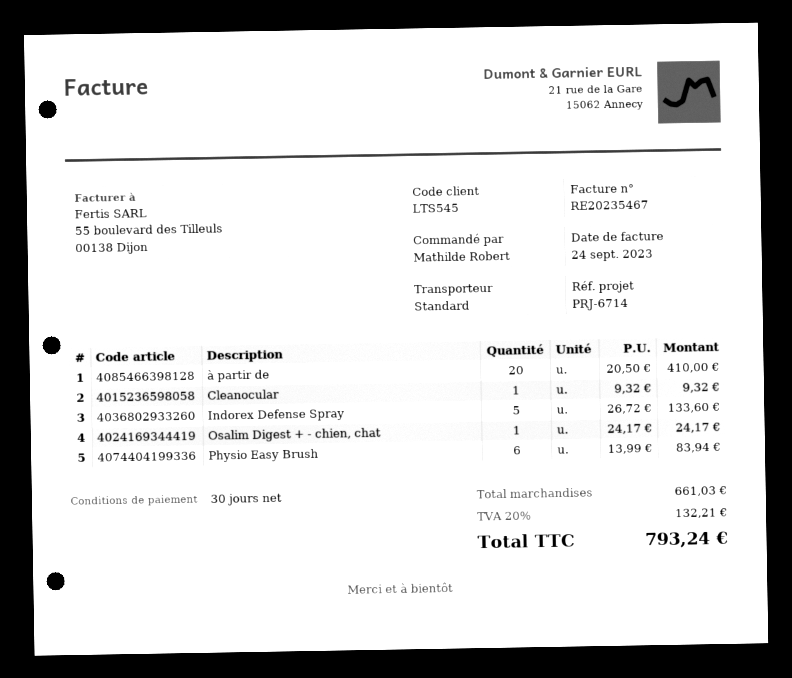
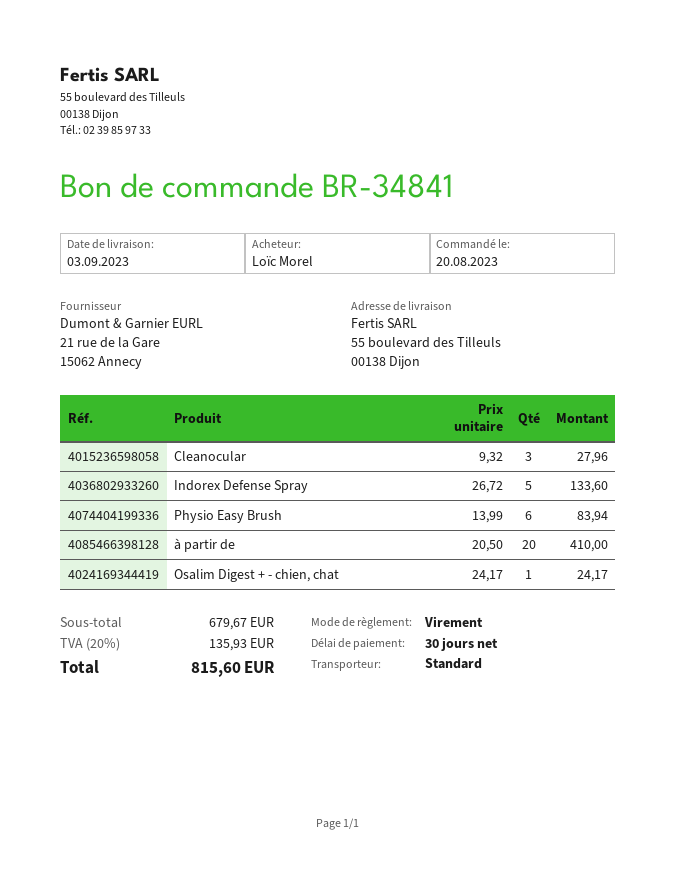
ordered by: Mathilde Robert -> Loïc Morel
Cleanocular: 1 x 9.32 = 9.32 -> 3 x 9.32 = 27.96
subtotal: 661.03 -> 679.67
tax: 20% = 132.21 -> 20% = 135.93
total: 793.24 -> 815.60

